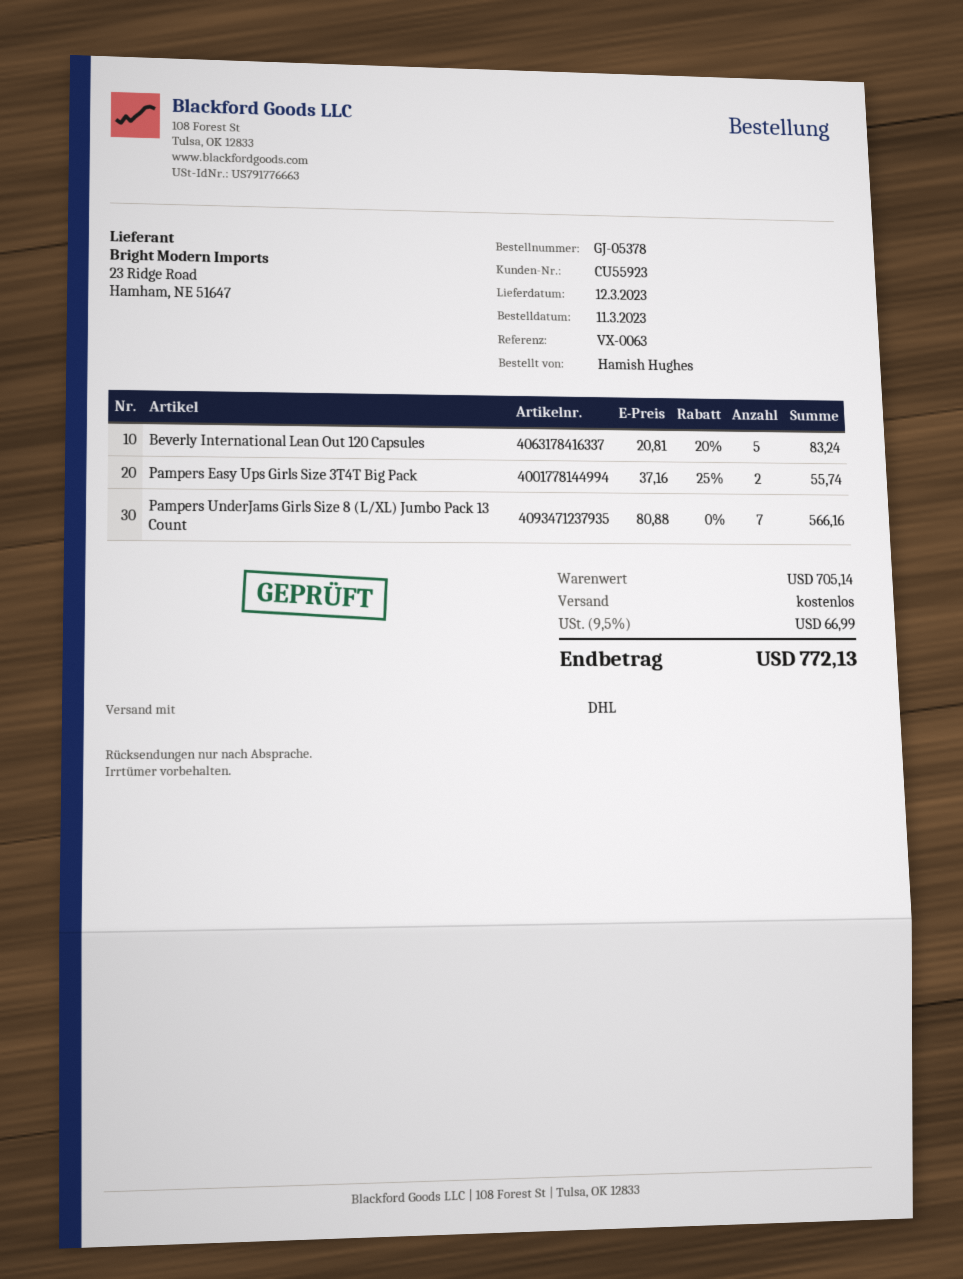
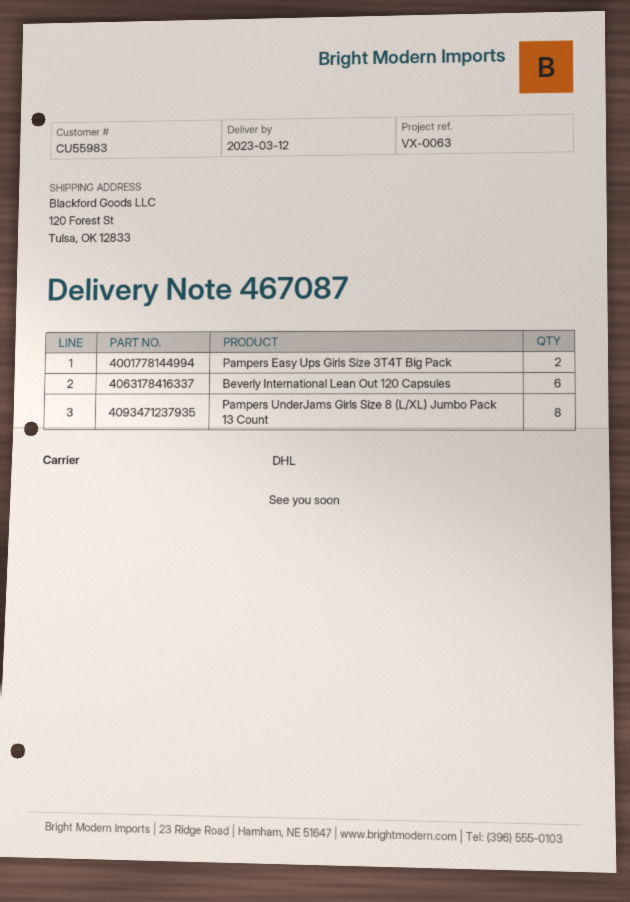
customer number: CU55923 -> CU55983
Beverly International Lean Out 120 Capsules: 5 -> 6
Pampers UnderJams Girls Size 8 (L/XL) Jumbo Pack 13 Count: 7 -> 8

